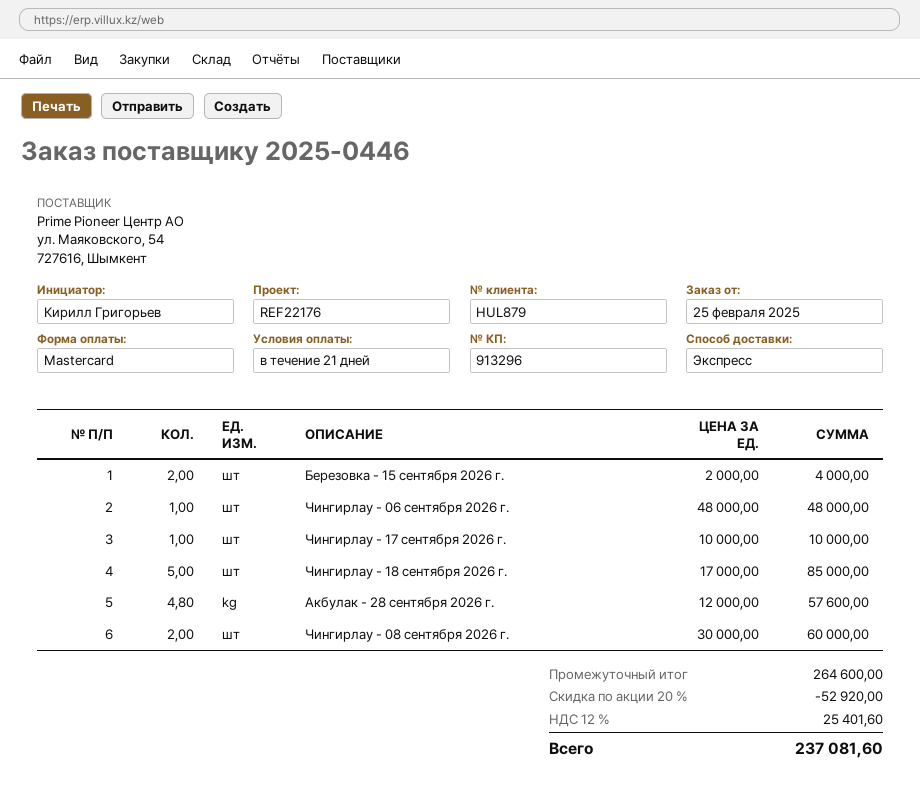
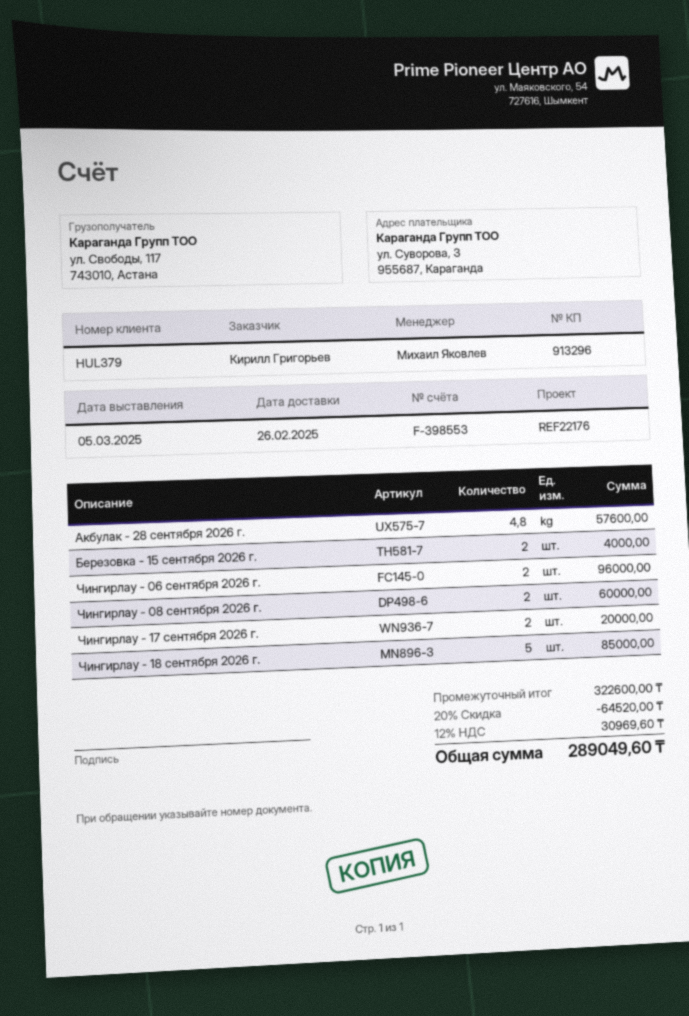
customer number: HUL879 -> HUL379
Чингирлау - 06 сентября 2026 г.: 1 for 48000.00 -> 2 for 96000.00
Чингирлау - 17 сентября 2026 г.: 1 for 10000.00 -> 2 for 20000.00
subtotal: 264600.00 -> 322600.00
discount: 20% = 52920.00 -> 20% = 64520.00
tax: 12% = 25401.60 -> 12% = 30969.60
total: 237081.60 -> 289049.60

